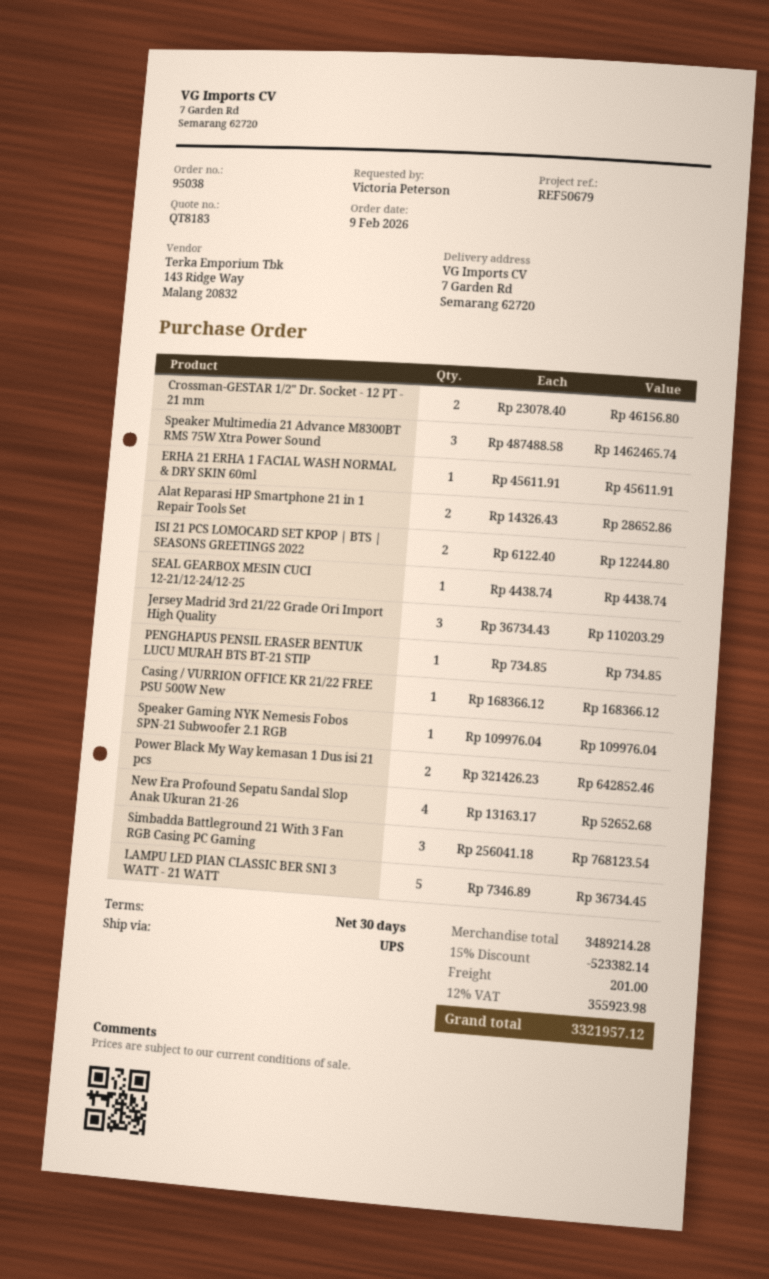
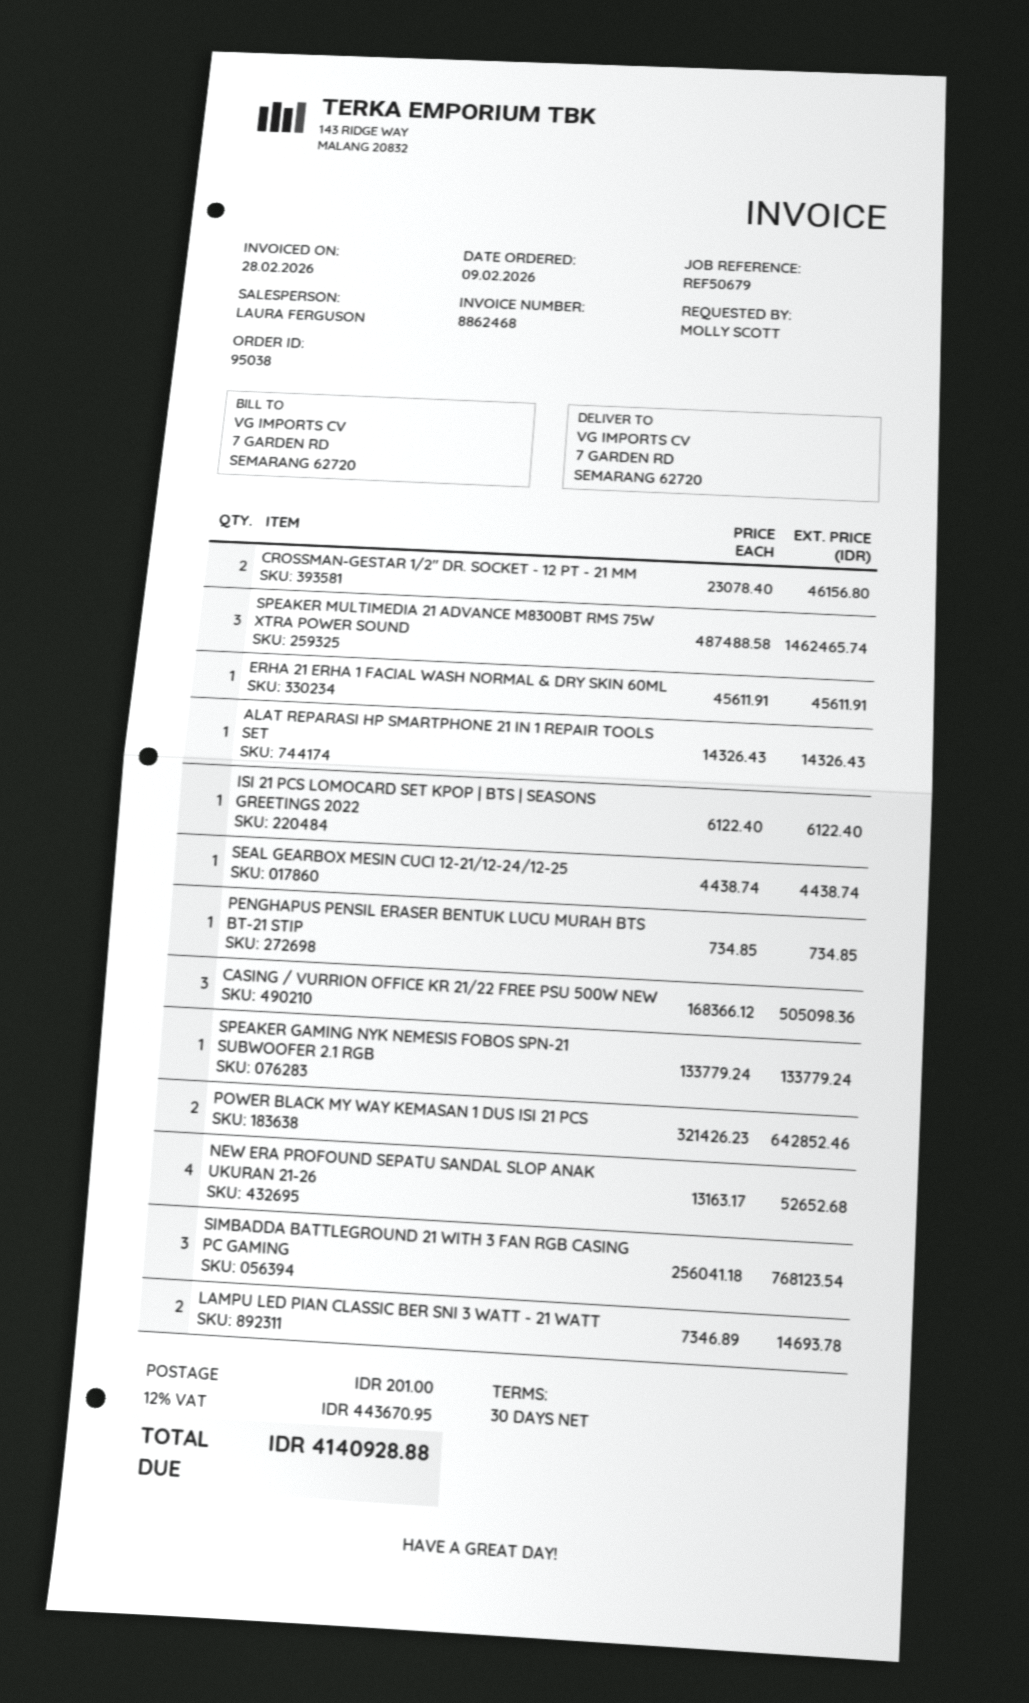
ordered by: Victoria Peterson -> MOLLY SCOTT
Alat Reparasi HP Smartphone 21 in 1 Repair Tools Set: 2 x 14326.43 = 28652.86 -> 1 x 14326.43 = 14326.43
ISI 21 PCS LOMOCARD SET KPOP | BTS | SEASONS GREETINGS 2022: 2 x 6122.40 = 12244.80 -> 1 x 6122.40 = 6122.40
Jersey Madrid 3rd 21/22 Grade Ori Import High Quality: 3 x 36734.43 = 110203.29 -> none
Casing / VURRION OFFICE KR 21/22 FREE PSU 500W New: 1 x 168366.12 = 168366.12 -> 3 x 168366.12 = 505098.36
Speaker Gaming NYK Nemesis Fobos SPN-21 Subwoofer 2.1 RGB: 1 x 109976.04 = 109976.04 -> 1 x 133779.24 = 133779.24
LAMPU LED PIAN CLASSIC BER SNI 3 WATT - 21 WATT: 5 x 7346.89 = 36734.45 -> 2 x 7346.89 = 14693.78
discount: 15% = 523382.14 -> none
tax: 12% = 355923.98 -> 12% = 443670.95
total: 3321957.12 -> 4140928.88

